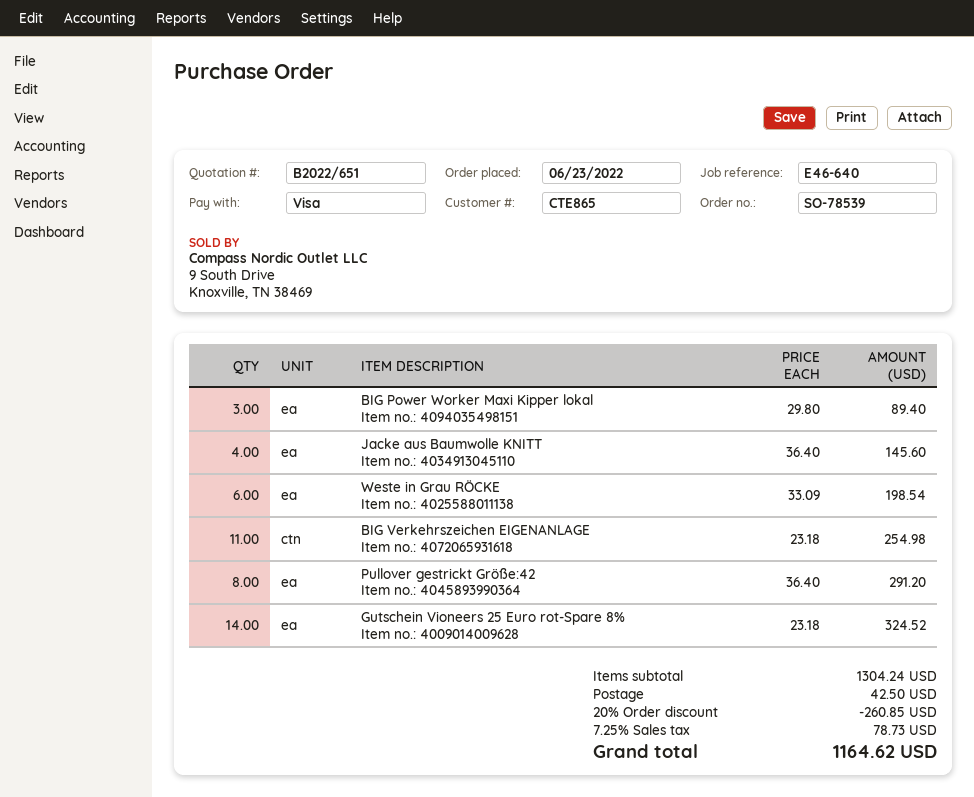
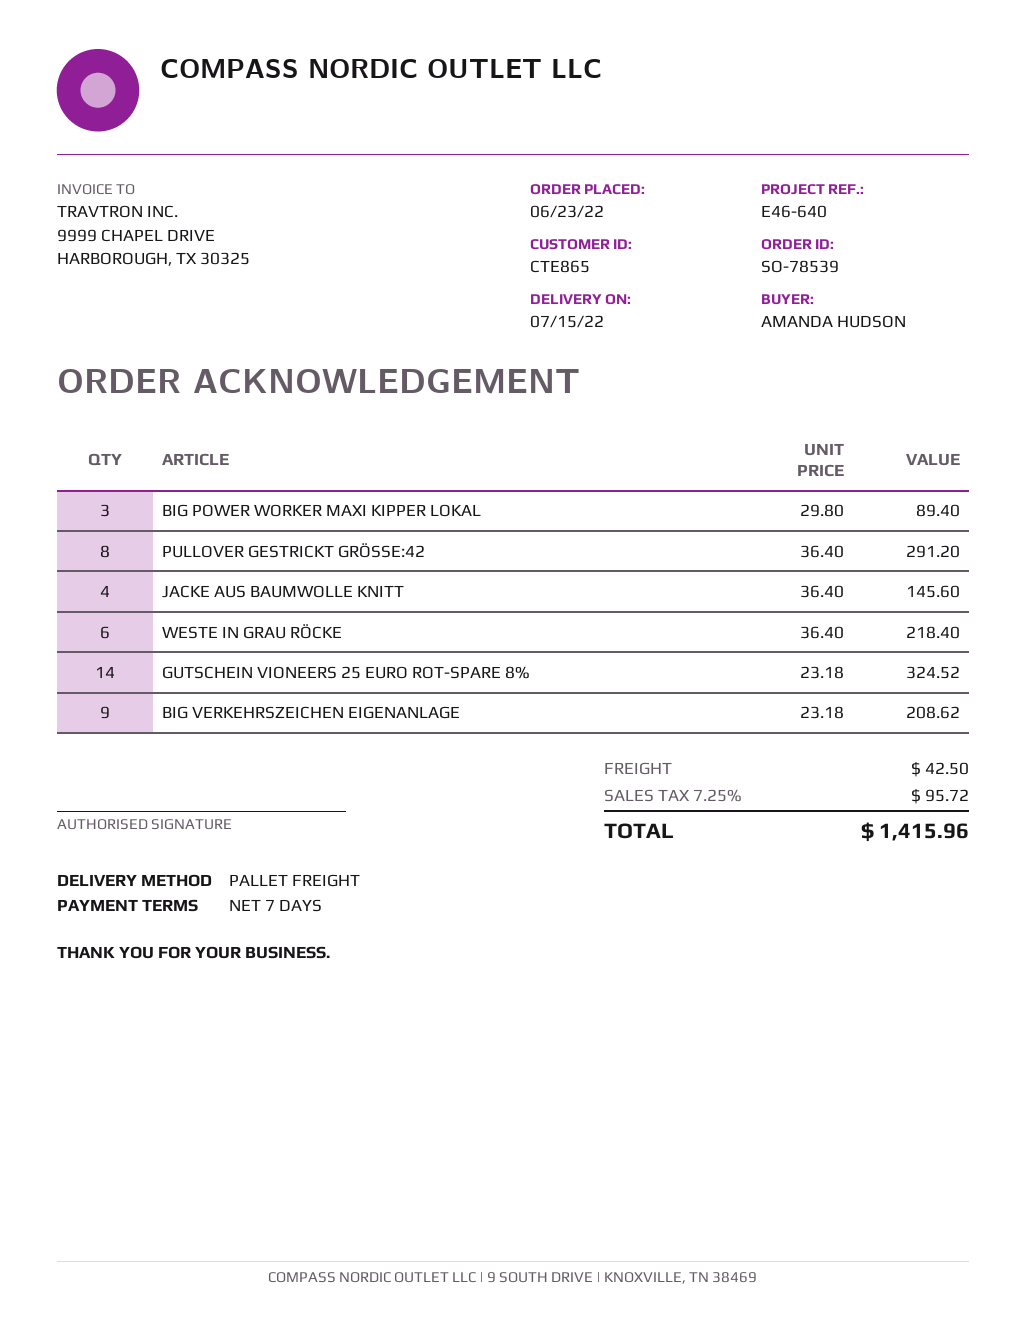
Weste in Grau RÖCKE: 6 x 33.09 = 198.54 -> 6 x 36.40 = 218.40
BIG Verkehrszeichen EIGENANLAGE: 11 x 23.18 = 254.98 -> 9 x 23.18 = 208.62
discount: 20% = 260.85 -> none
tax: 7.25% = 78.73 -> 7.25% = 95.72
total: 1164.62 -> 1415.96

